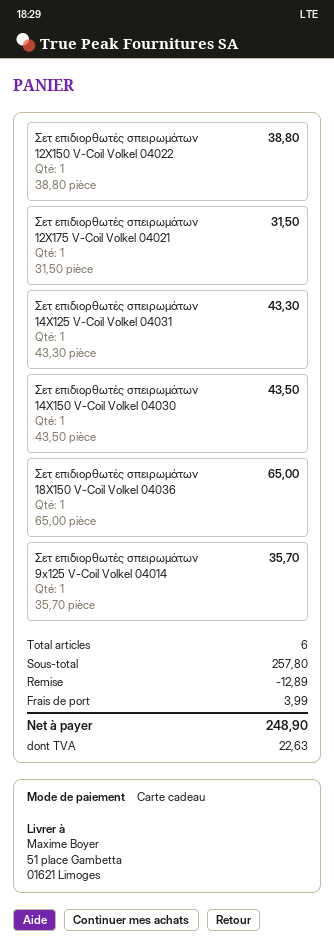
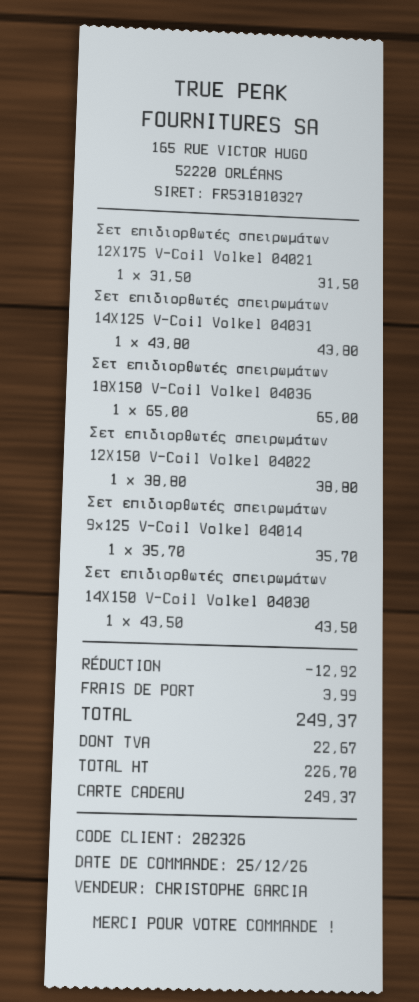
Σετ επιδιορθωτές σπειρωμάτων 14X125 V-Coil Volkel 04031: 1 x 43.30 = 43.30 -> 1 x 43.80 = 43.80
discount: 12.89 -> 12.92
tax: 22.63 -> 22.67
total: 248.90 -> 249.37

